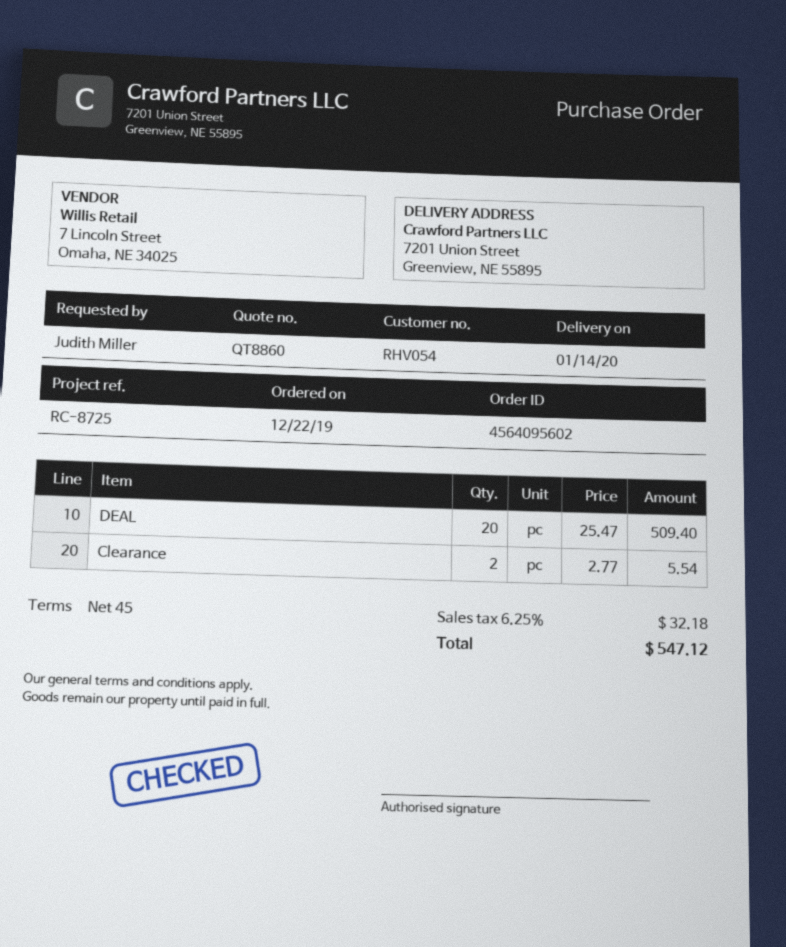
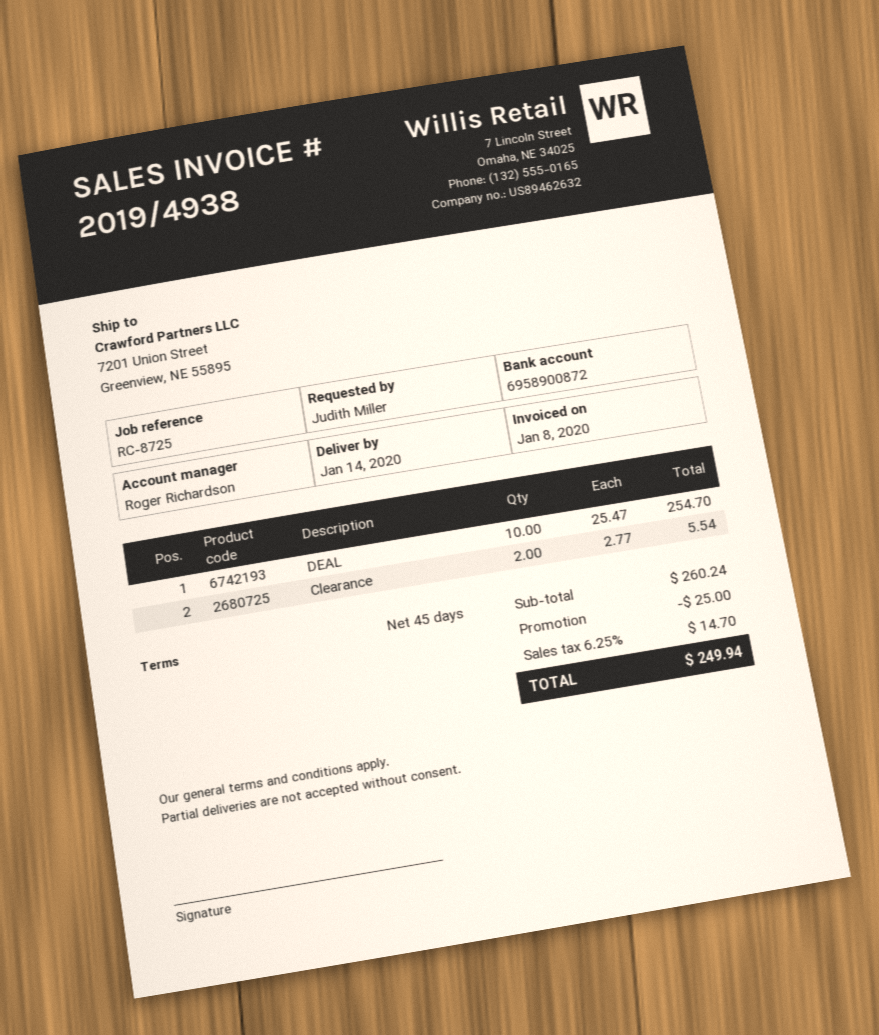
DEAL: 20 x 25.47 = 509.40 -> 10 x 25.47 = 254.70
discount: none -> 25.00
tax: 6.25% = 32.18 -> 6.25% = 14.70
total: 547.12 -> 249.94

